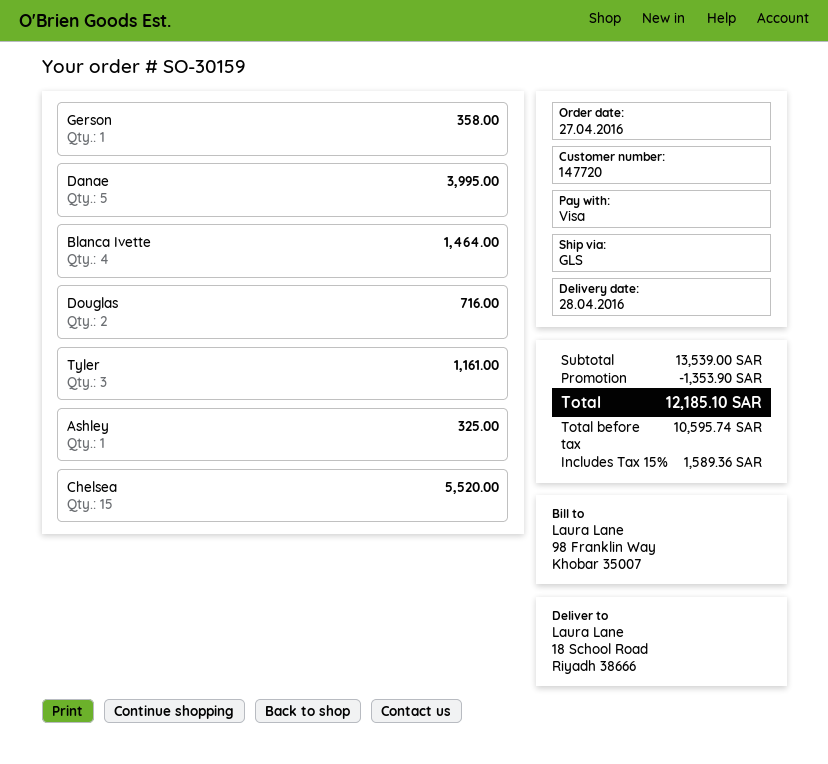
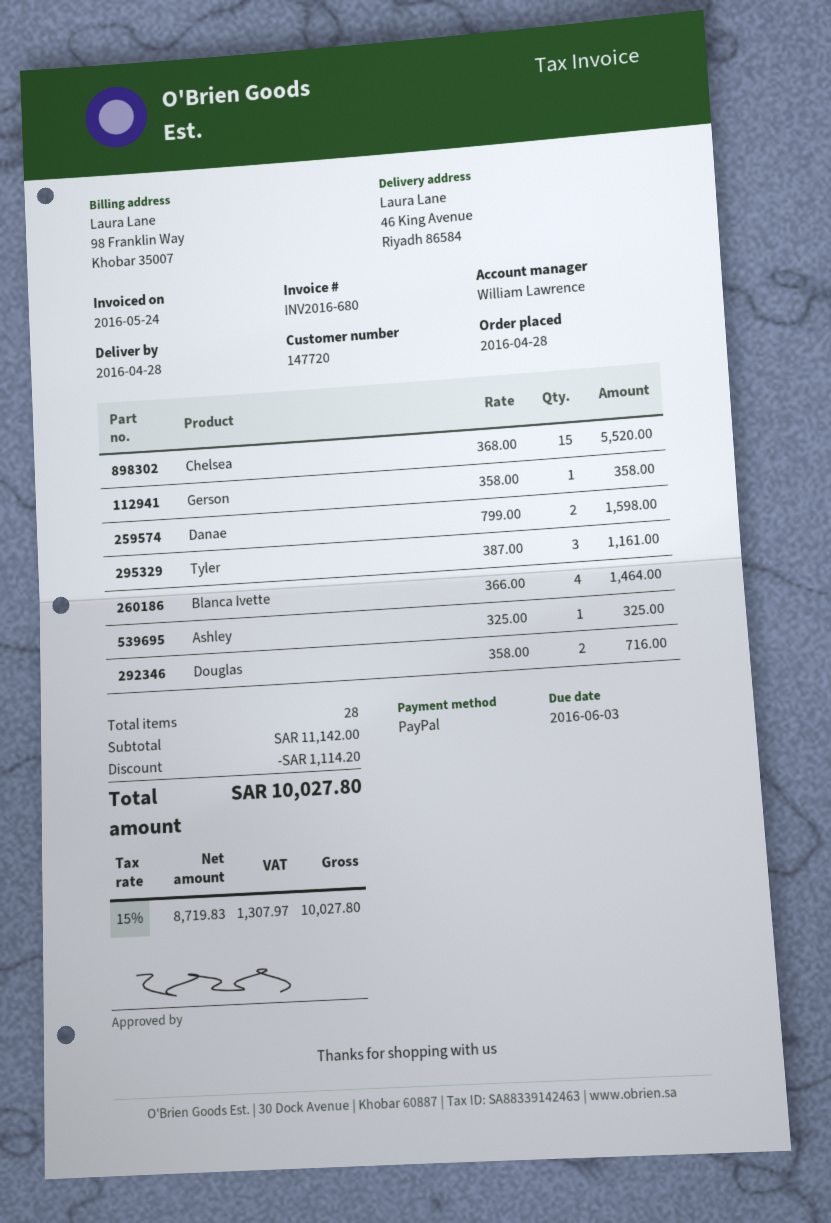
order date: 2016-04-27 -> 2016-04-28
payment method: Visa -> PayPal
ship to: 18 School Road, Riyadh 38666 -> 46 King Avenue, Riyadh 86584
Danae: 5 for 3995.00 -> 2 for 1598.00
subtotal: 13539.00 -> 11142.00
discount: 1353.90 -> 1114.20
net: 10595.74 -> 8719.83
tax: 15% = 1589.36 -> 15% = 1307.97
total: 12185.10 -> 10027.80

